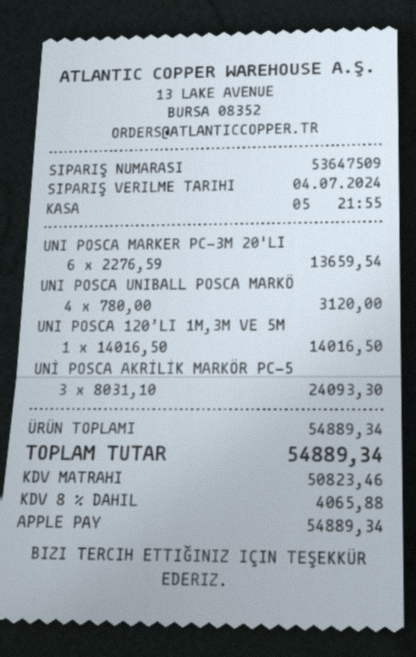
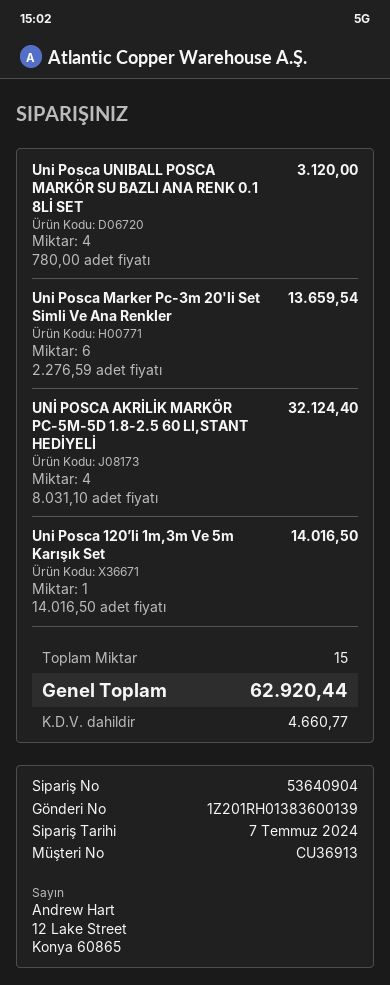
order number: 53647509 -> 53640904
order date: 2024-07-04 -> 2024-07-07
UNİ POSCA AKRİLİK MARKÖR PC-5: 3 x 8031.10 = 24093.30 -> 4 x 8031.10 = 32124.40
tax: 4065.88 -> 4660.77
total: 54889.34 -> 62920.44

